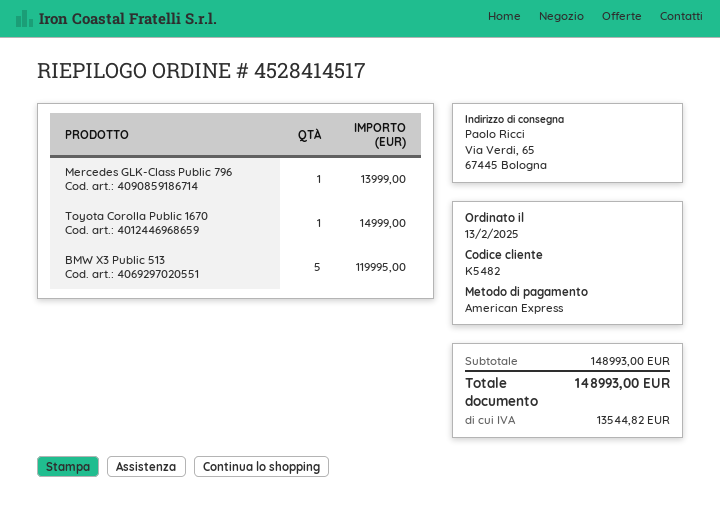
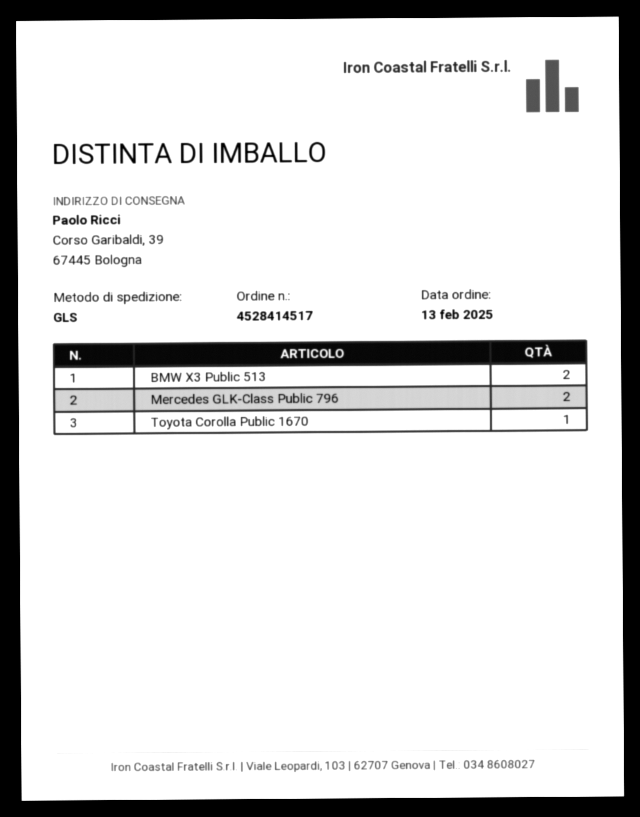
ship to: Via Verdi, 65, 67445 Bologna -> Corso Garibaldi, 39, 67445 Bologna
Mercedes GLK-Class Public 796: 1 -> 2
BMW X3 Public 513: 5 -> 2

